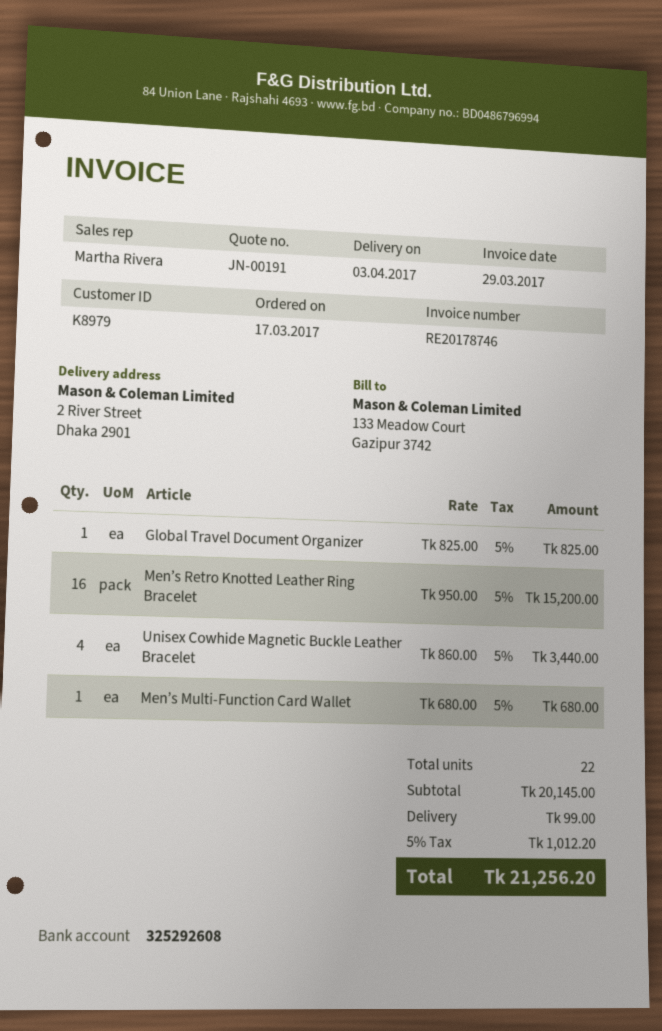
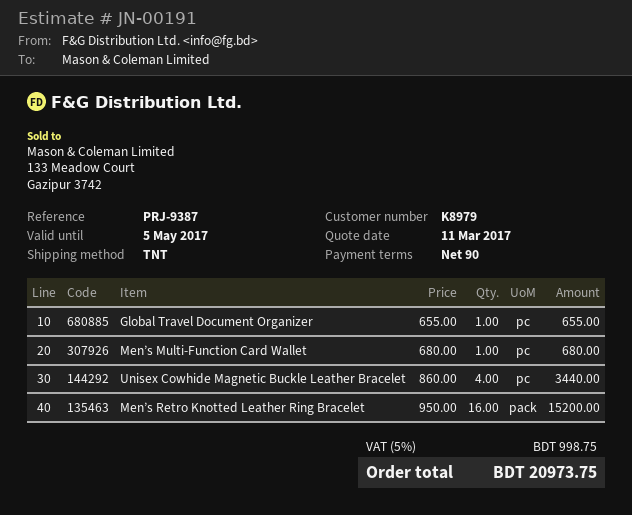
Global Travel Document Organizer: 1 x 825.00 = 825.00 -> 1 x 655.00 = 655.00
shipping: 99.00 -> none
tax: 5% = 1012.20 -> 5% = 998.75
total: 21256.20 -> 20973.75

